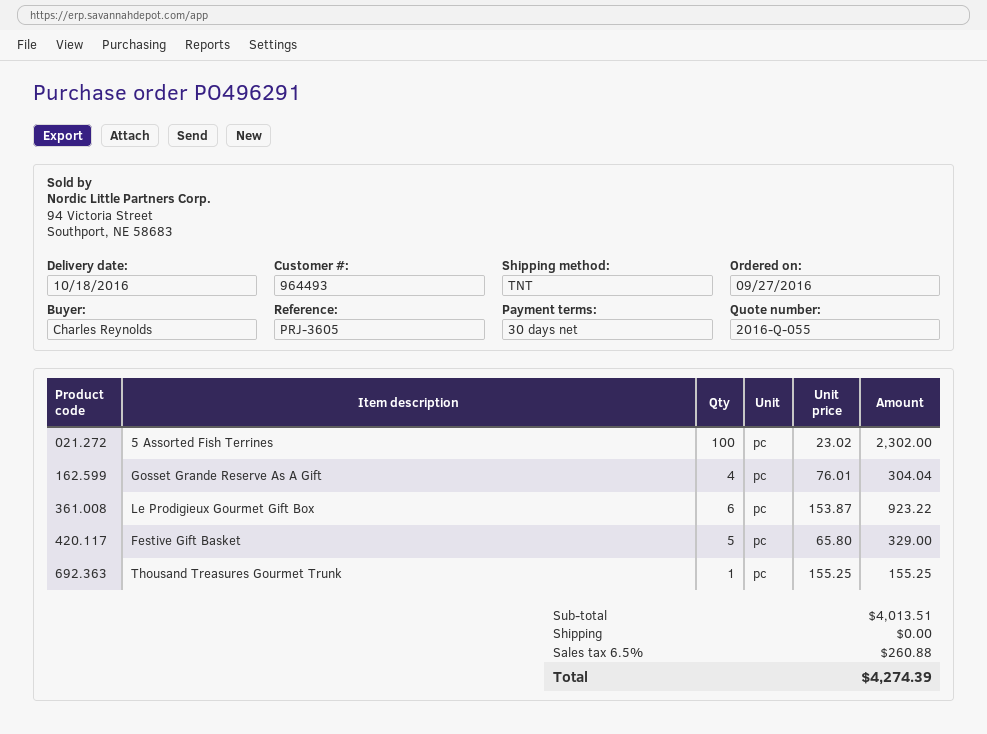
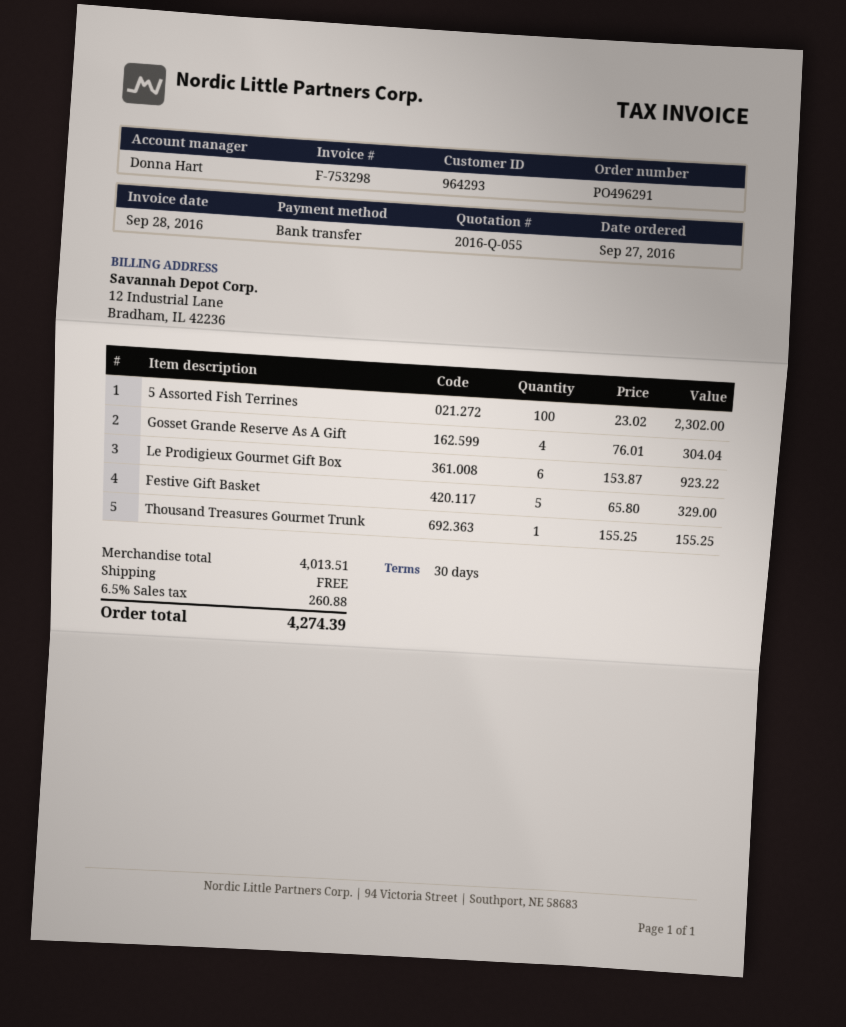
customer number: 964493 -> 964293

